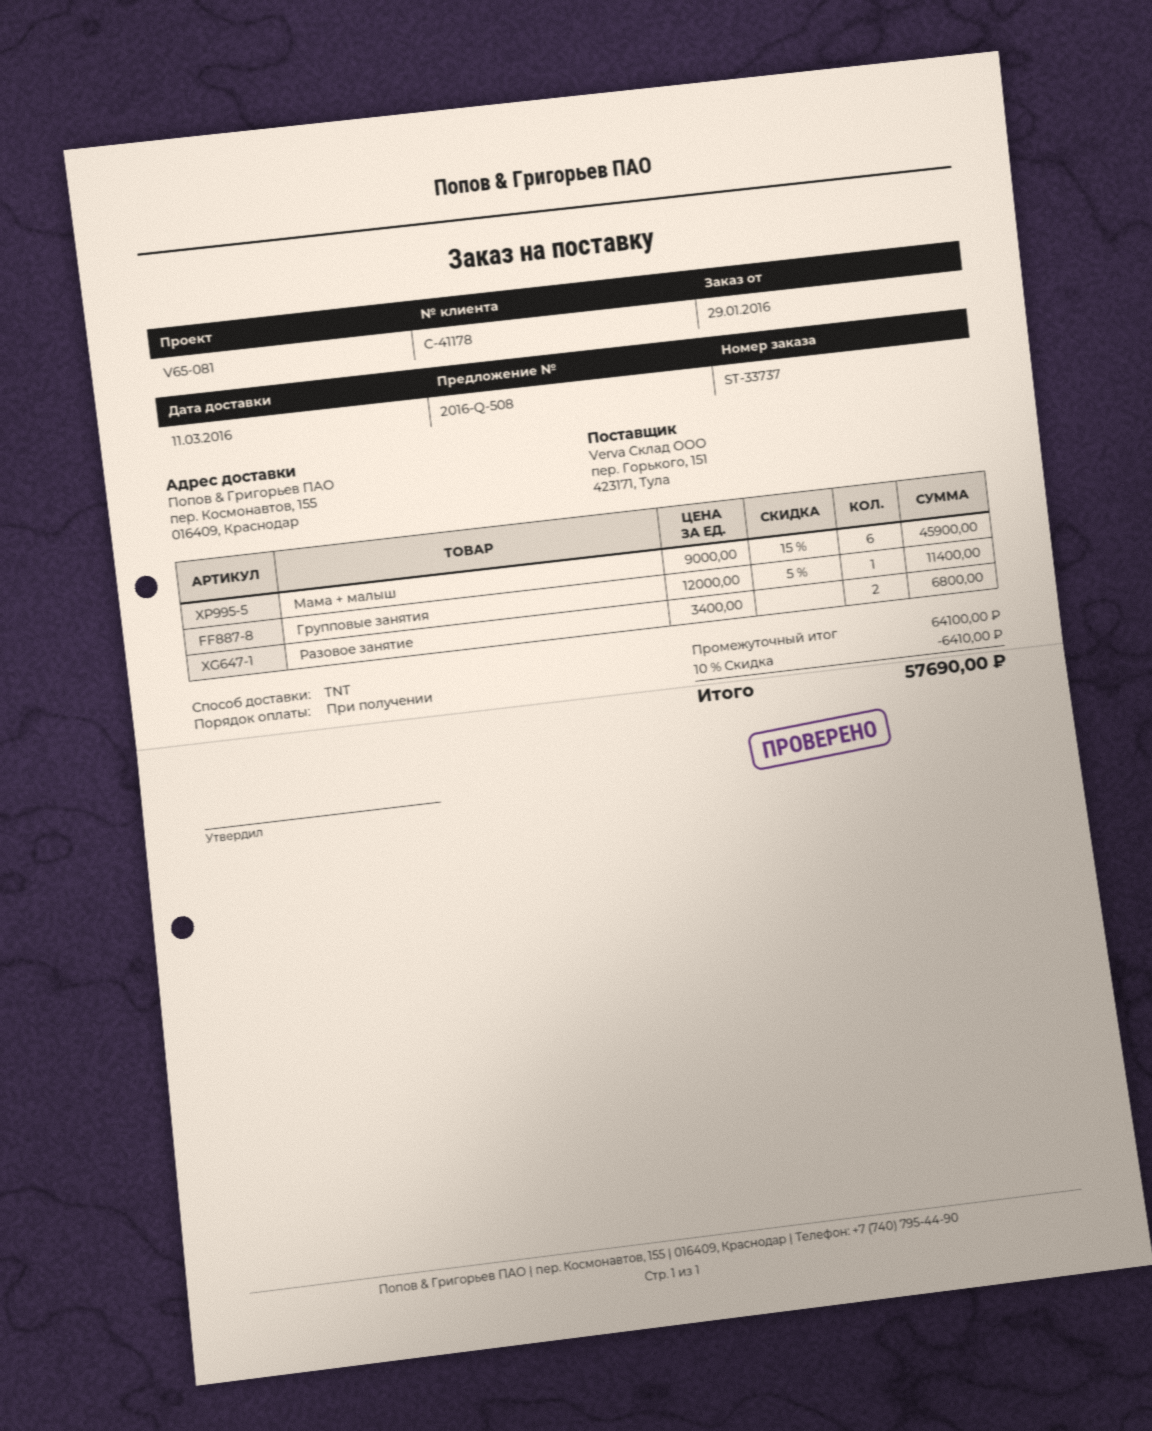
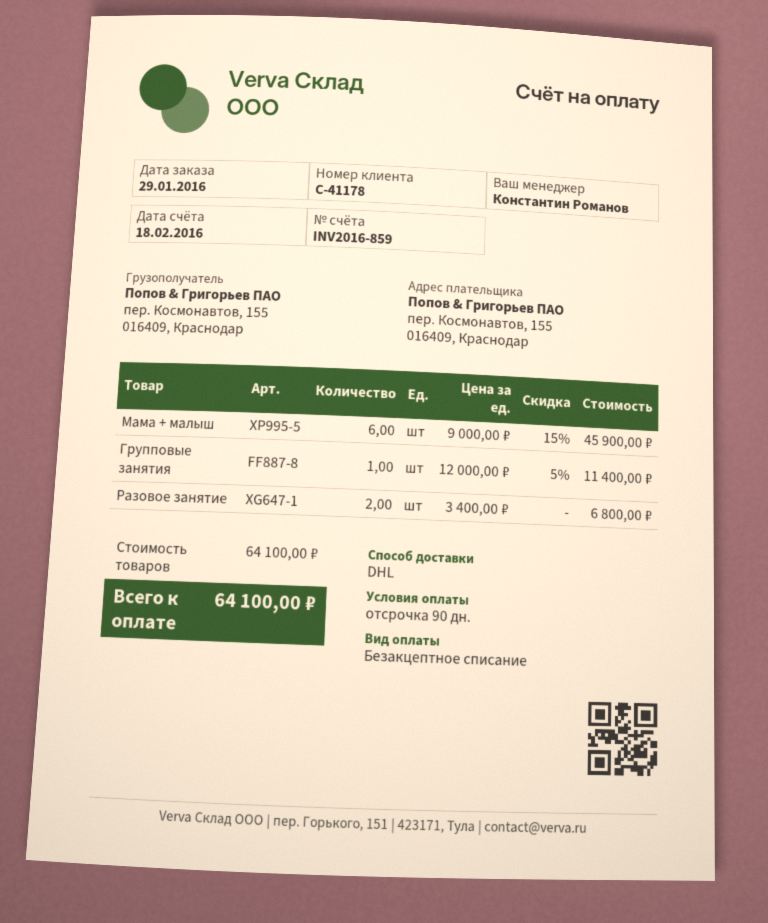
payment terms: on receipt -> 90 days
shipping method: TNT -> DHL
discount: 10% = 6410.00 -> none
total: 57690.00 -> 64100.00

